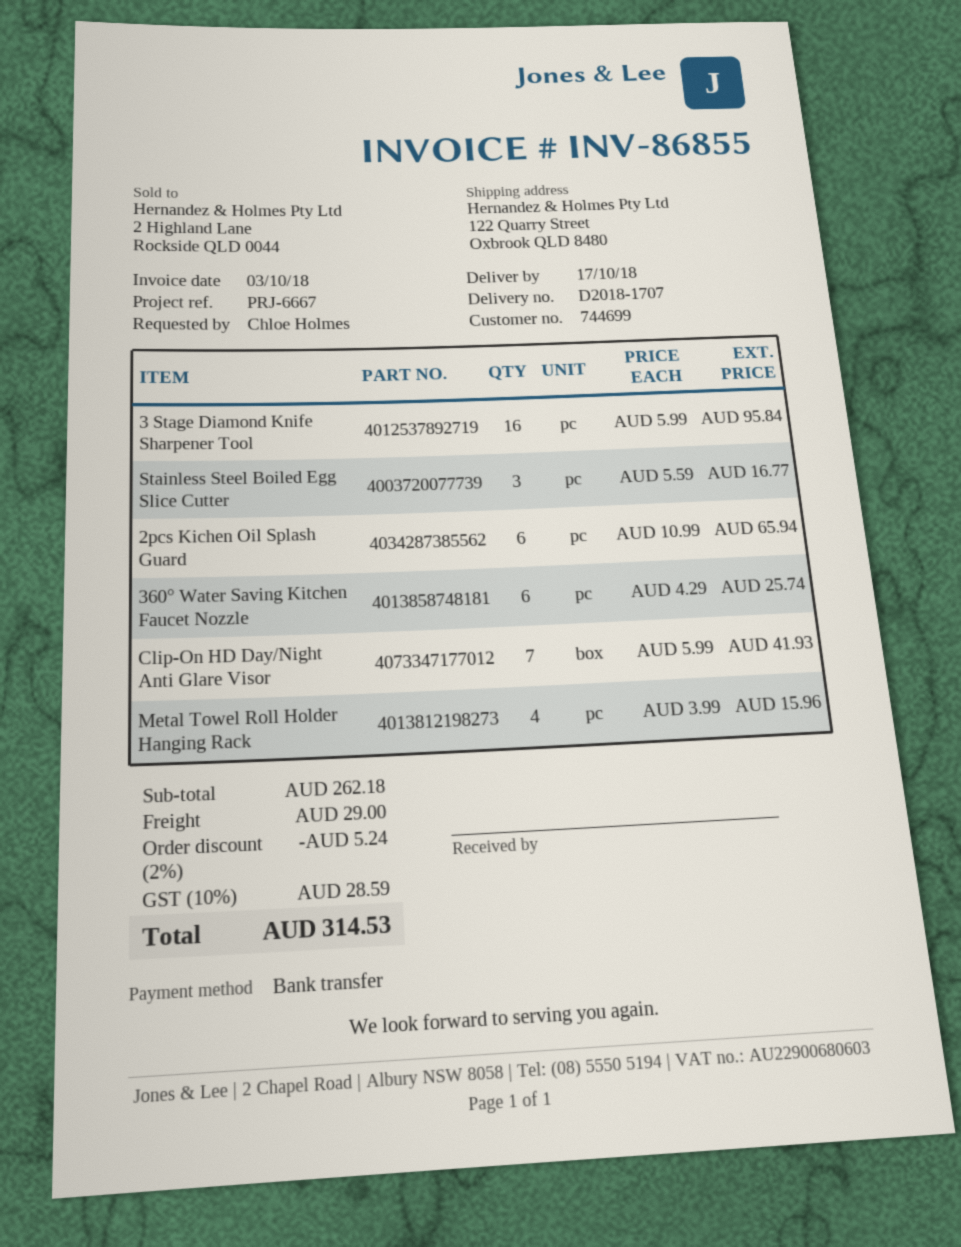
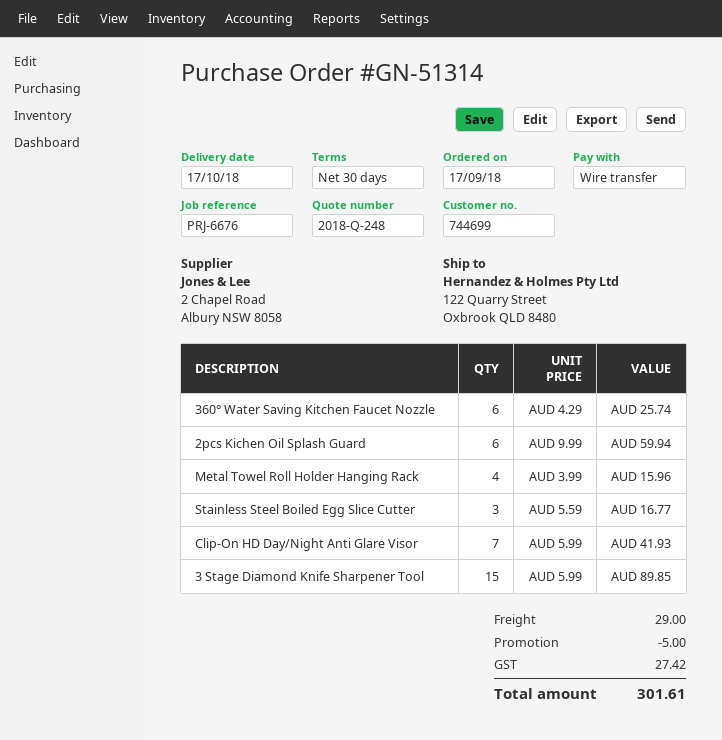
reference: PRJ-6667 -> PRJ-6676
3 Stage Diamond Knife Sharpener Tool: 16 x 5.99 = 95.84 -> 15 x 5.99 = 89.85
2pcs Kichen Oil Splash Guard: 6 x 10.99 = 65.94 -> 6 x 9.99 = 59.94
discount: 5.24 -> 5.00
tax: 28.59 -> 27.42
total: 314.53 -> 301.61

